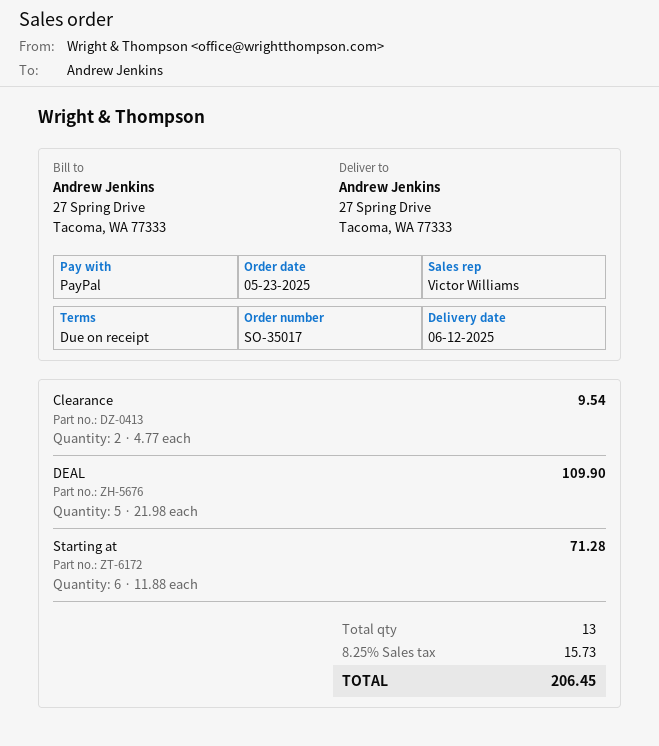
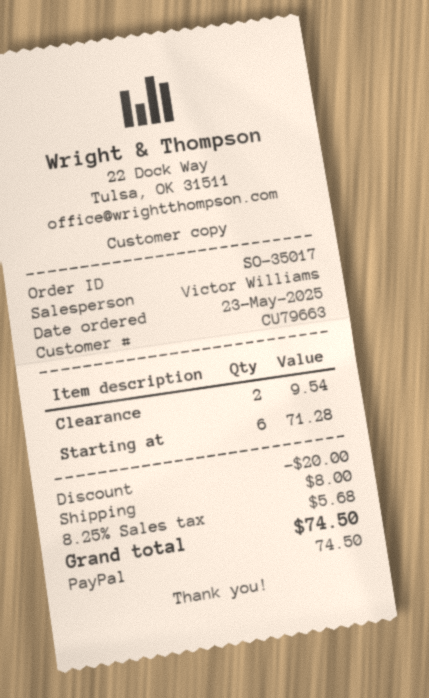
DEAL: 5 for 109.90 -> none
discount: none -> 20.00
shipping: none -> 8.00
tax: 8.25% = 15.73 -> 8.25% = 5.68
total: 206.45 -> 74.50

